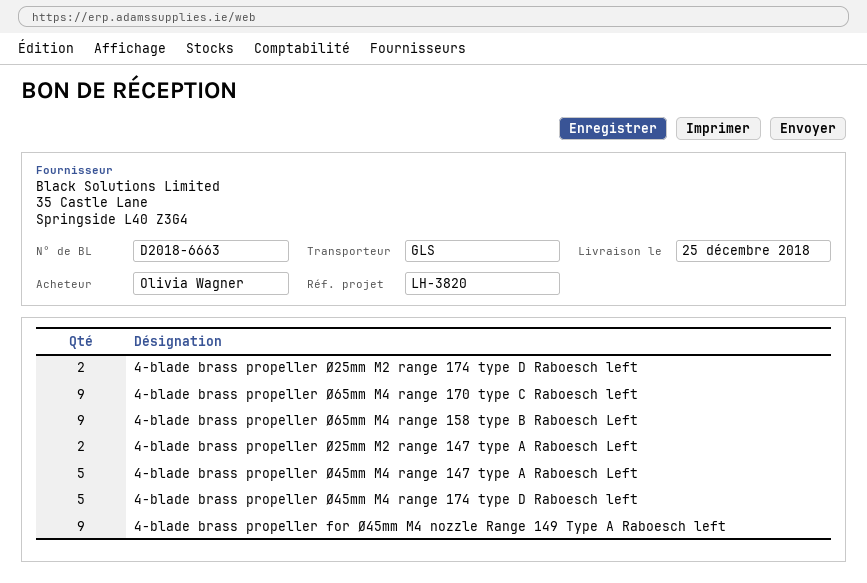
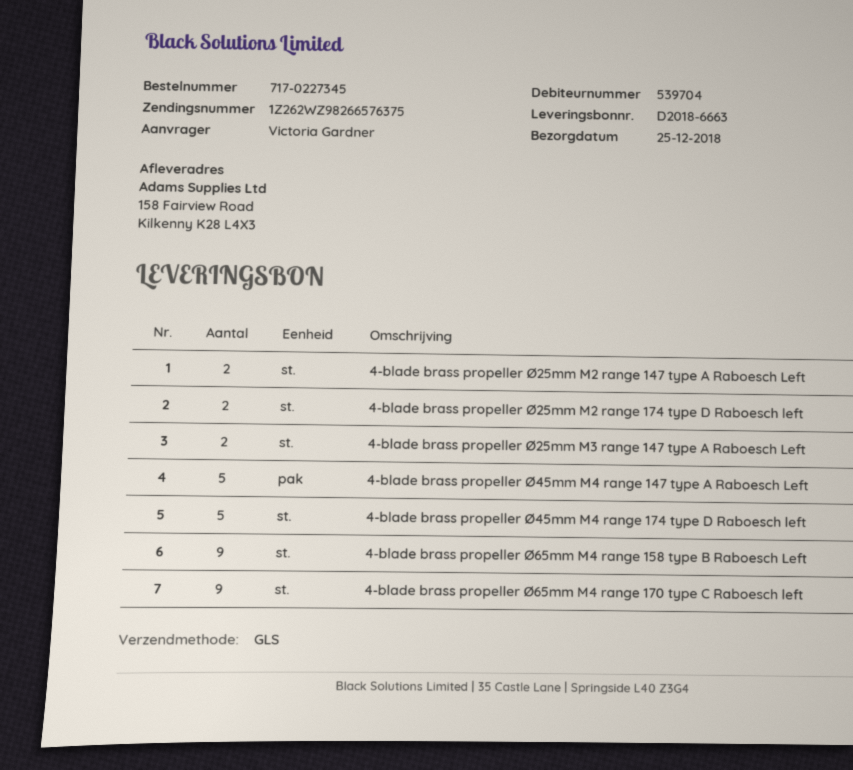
ordered by: Olivia Wagner -> Victoria Gardner
4-blade brass propeller for Ø45mm M4 nozzle Range 149 Type A Raboesch left: 9 -> none
4-blade brass propeller Ø25mm M3 range 147 type A Raboesch Left: none -> 2

